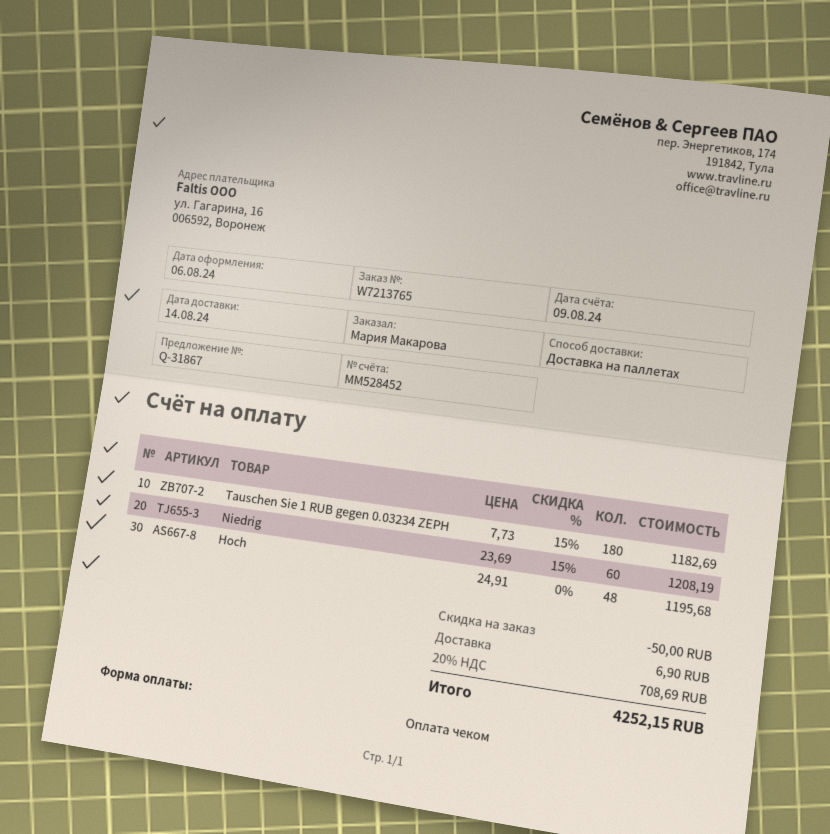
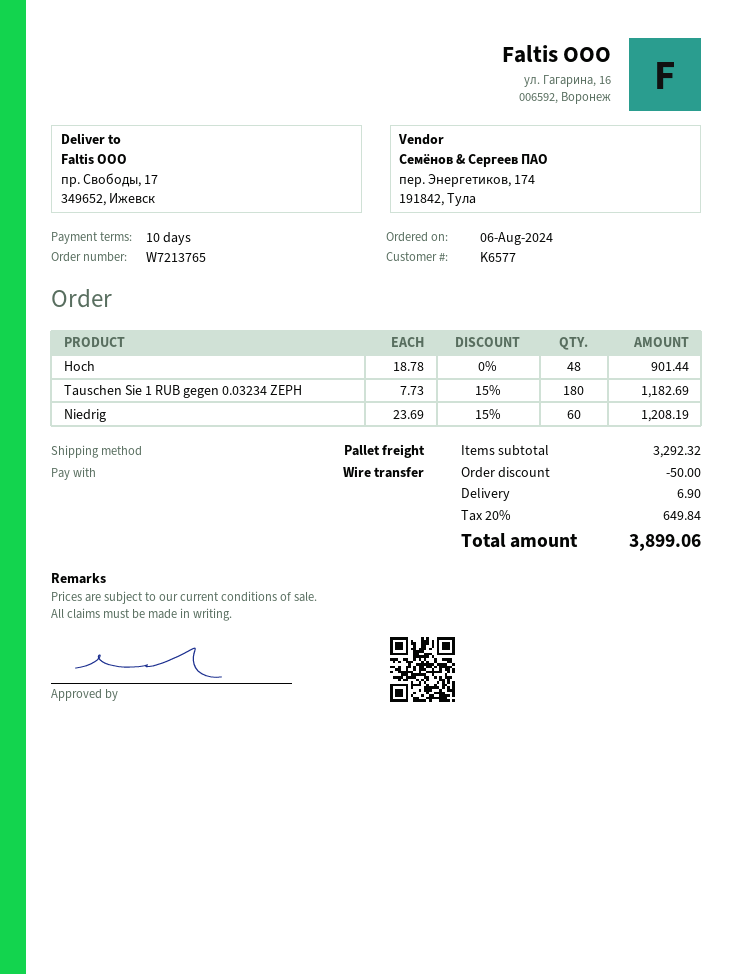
payment method: cheque -> bank transfer
Hoch: 48 x 24.91 = 1195.68 -> 48 x 18.78 = 901.44
tax: 20% = 708.69 -> 20% = 649.84
total: 4252.15 -> 3899.06

